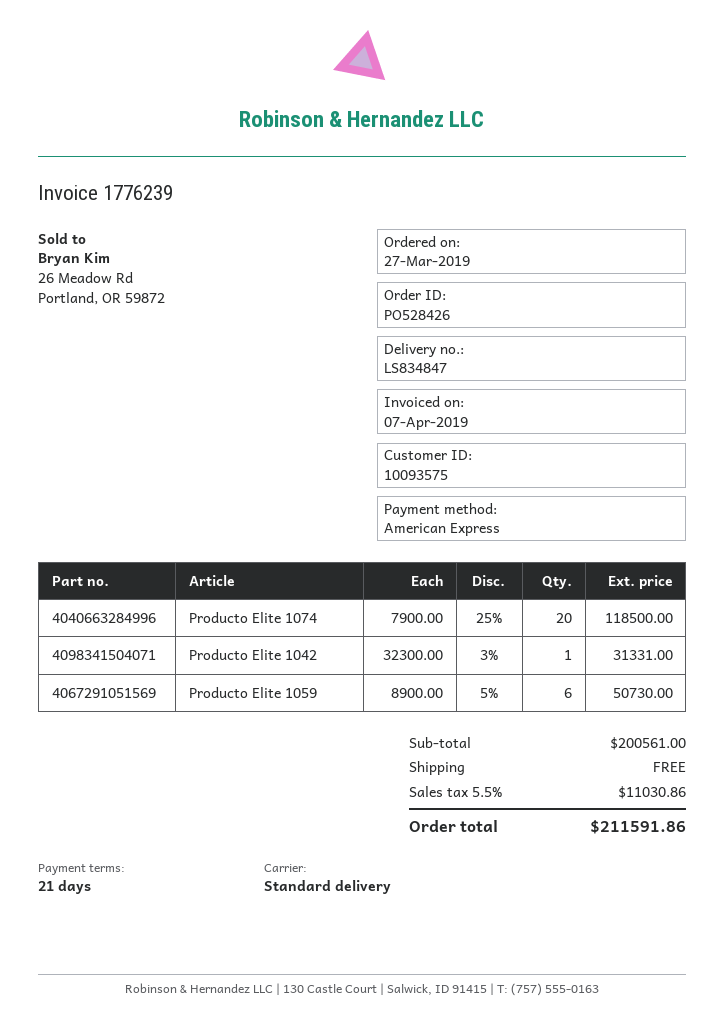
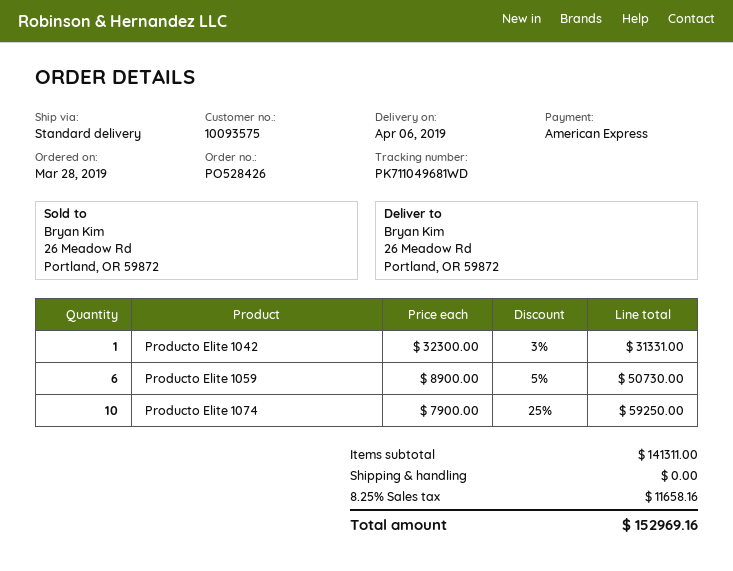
order date: 2019-03-27 -> 2019-03-28
Producto Elite 1074: 20 x 7900.00 - 25% = 118500.00 -> 10 x 7900.00 - 25% = 59250.00
subtotal: 200561.00 -> 141311.00
tax: 5.5% = 11030.86 -> 8.25% = 11658.16
total: 211591.86 -> 152969.16

